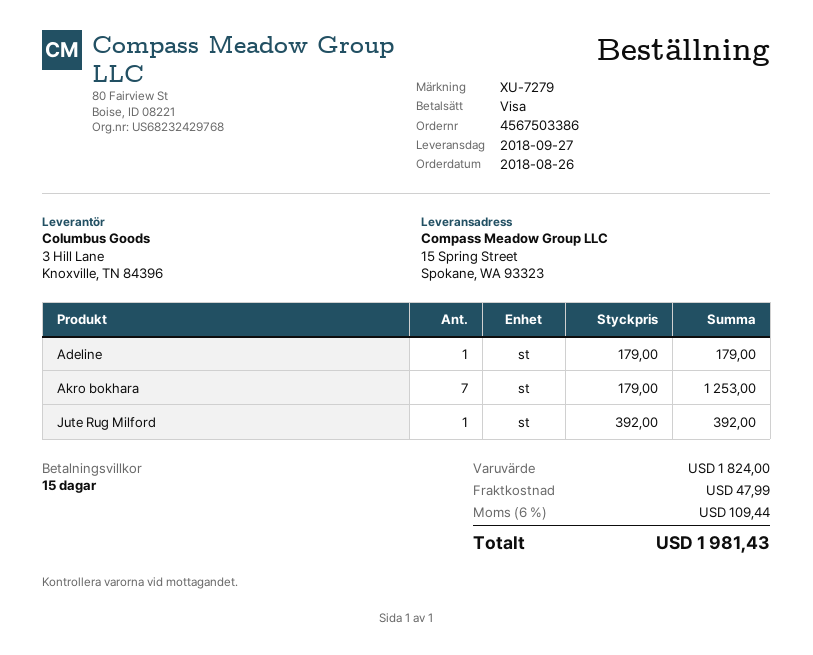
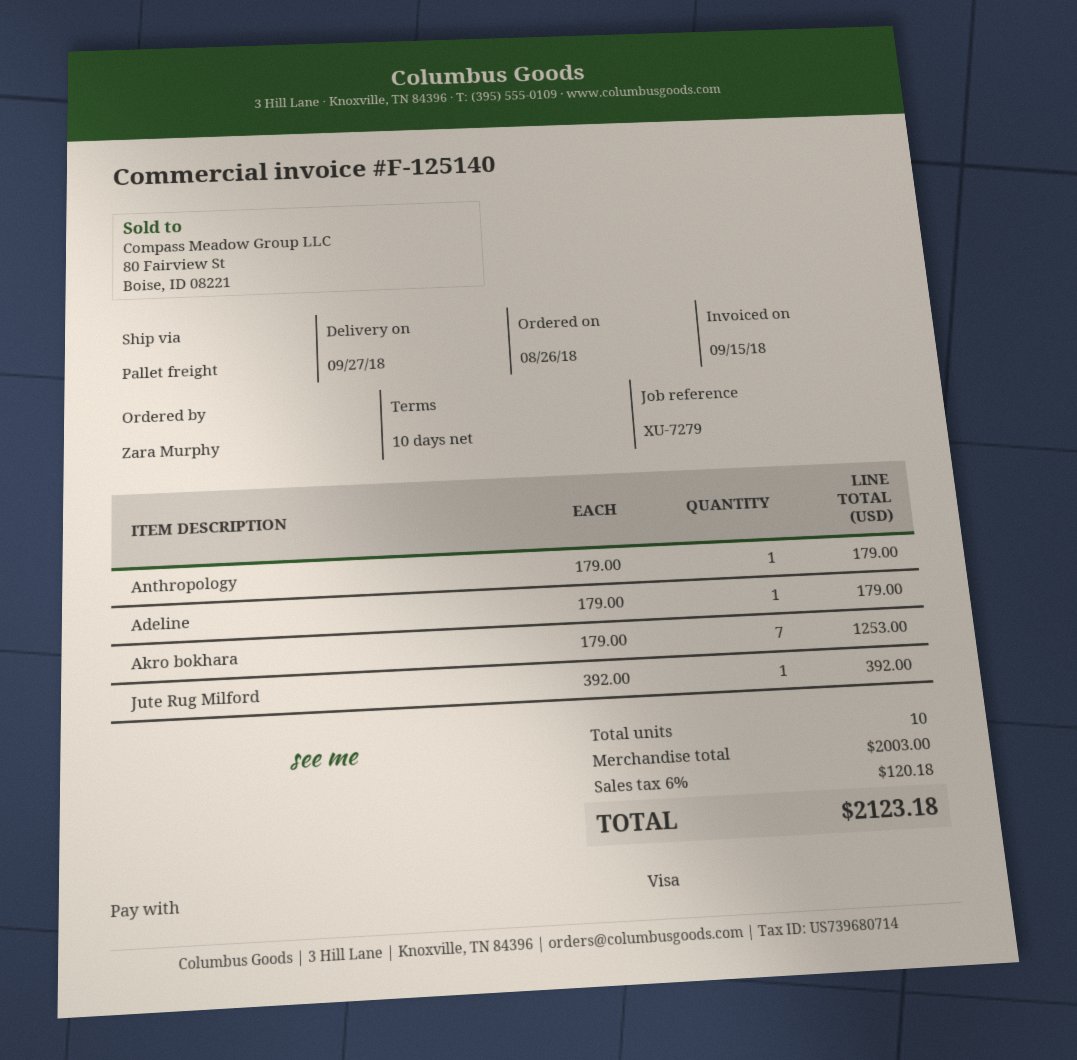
payment terms: 15 days -> 10 days
Anthropology: none -> 1 x 179.00 = 179.00
subtotal: 1824.00 -> 2003.00
shipping: 47.99 -> none
tax: 6% = 109.44 -> 6% = 120.18
total: 1981.43 -> 2123.18

